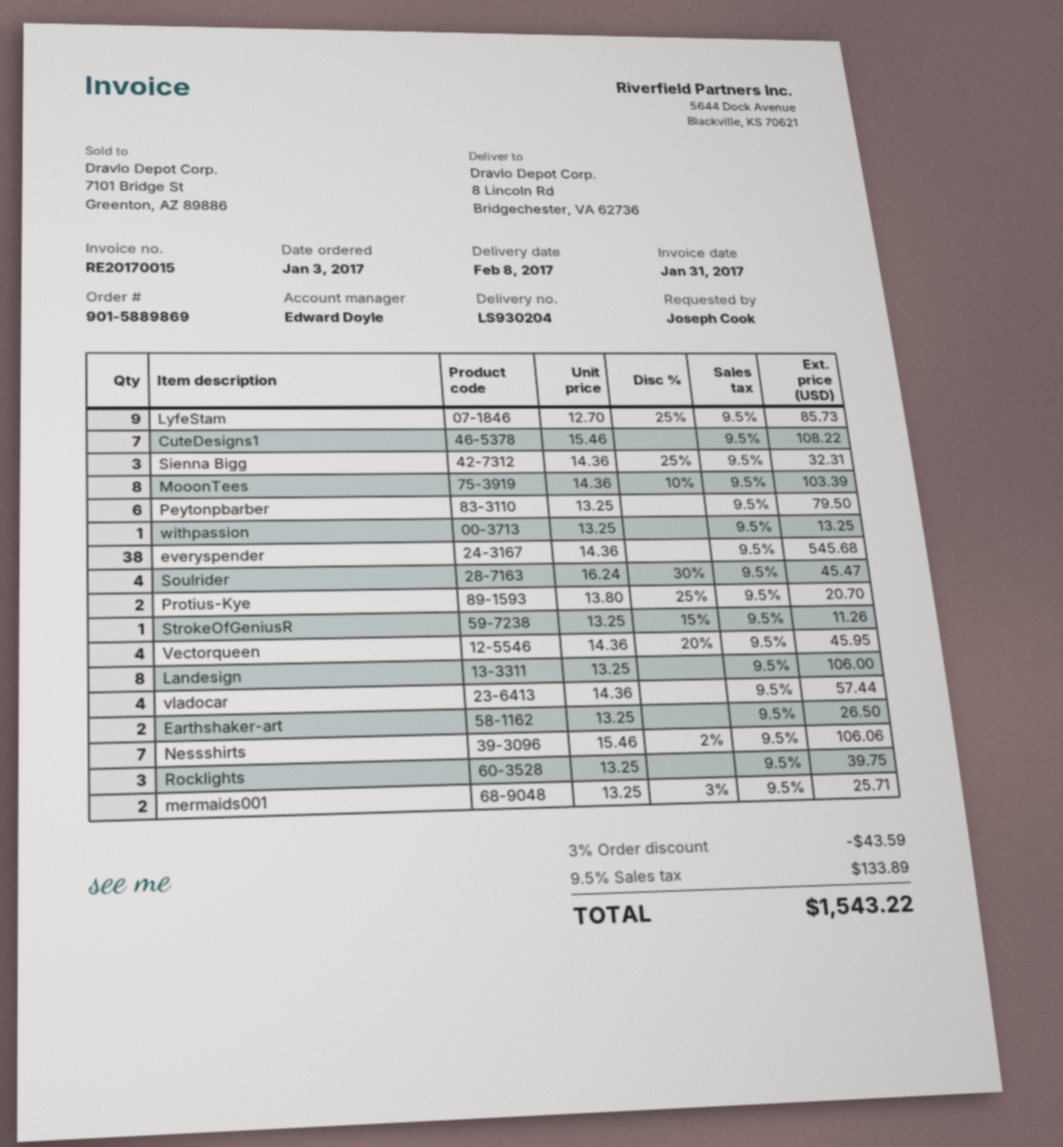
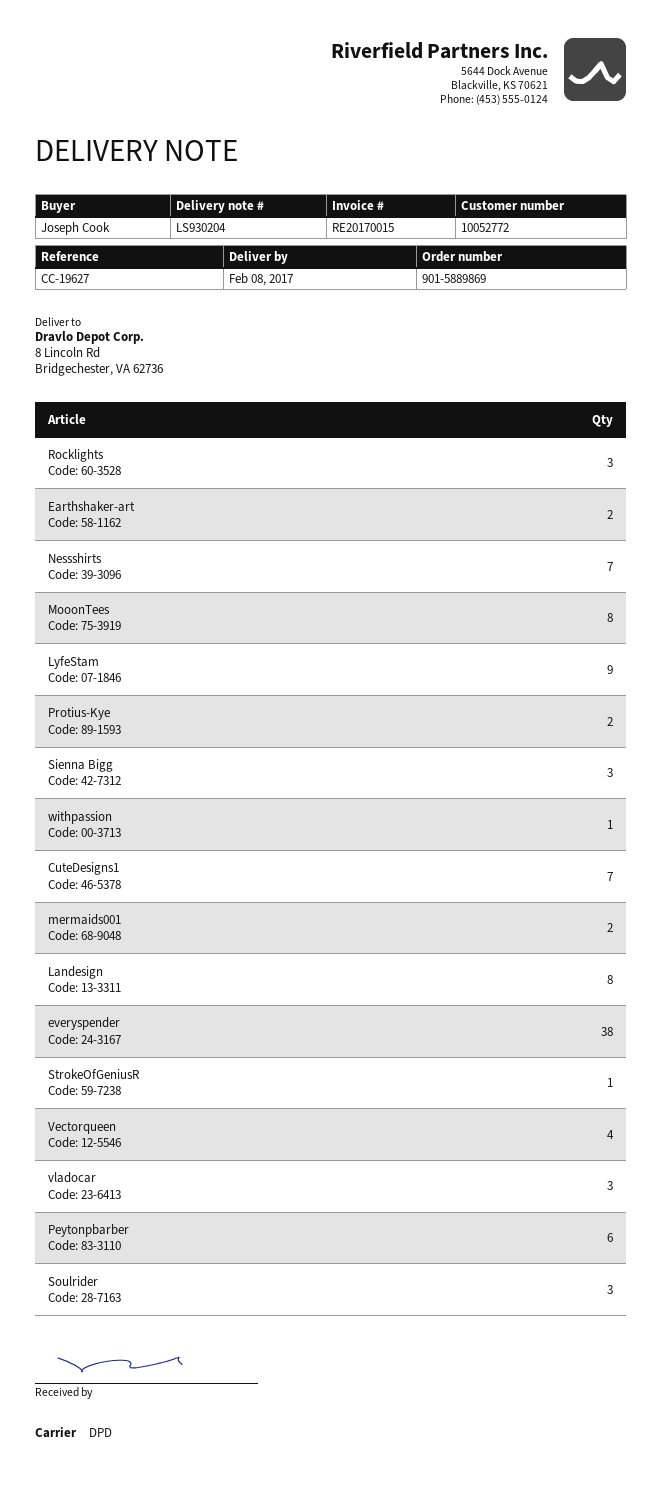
Soulrider: 4 -> 3
vladocar: 4 -> 3

